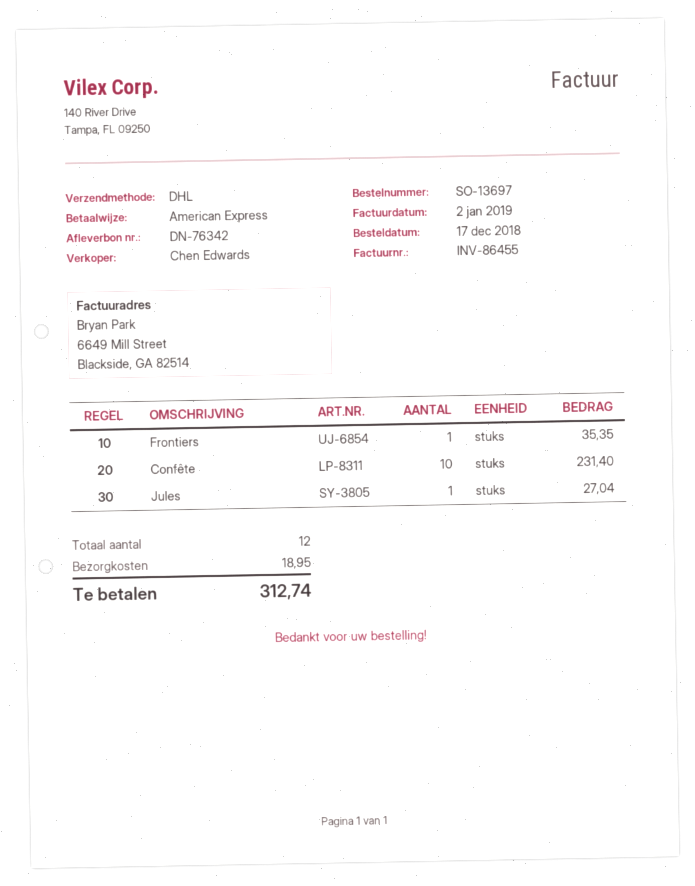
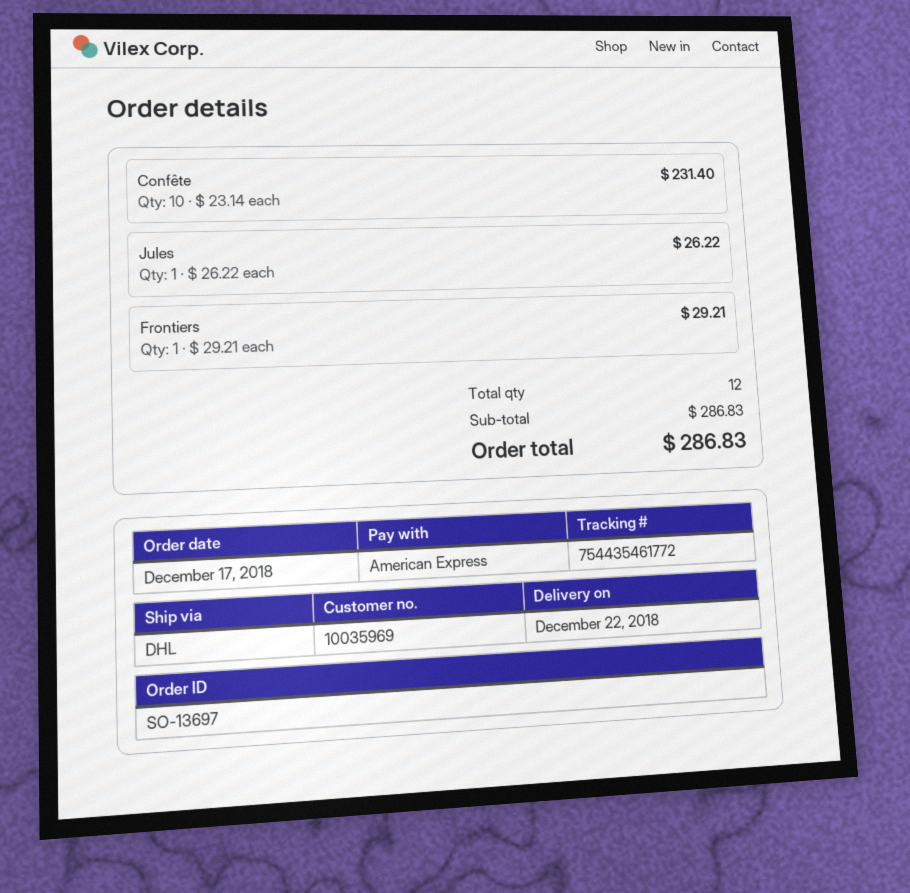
Frontiers: 1 for 35.35 -> 1 for 29.21
Jules: 1 for 27.04 -> 1 for 26.22
shipping: 18.95 -> none
total: 312.74 -> 286.83

